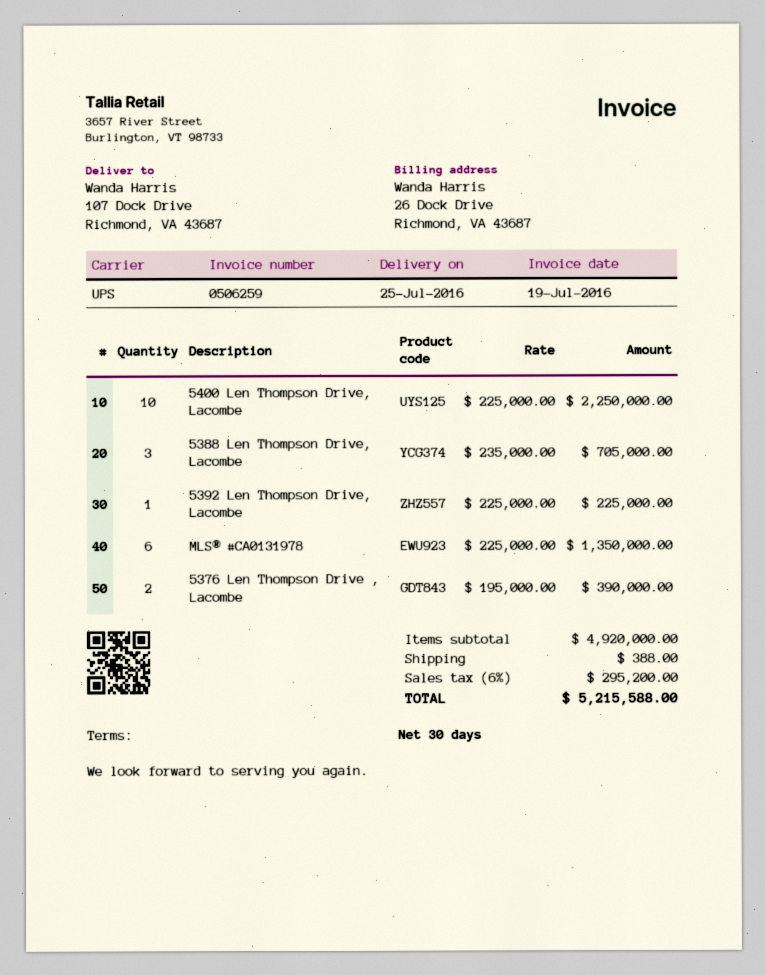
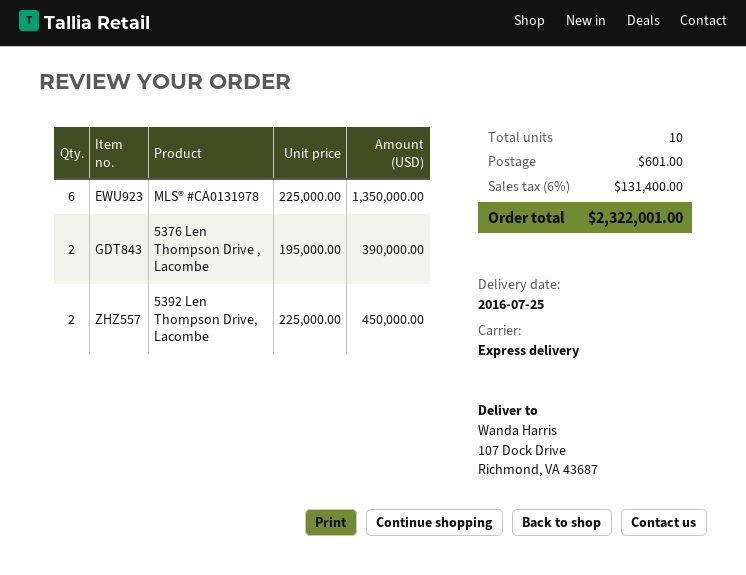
shipping method: UPS -> express
5400 Len Thompson Drive, Lacombe: 10 x 225000.00 = 2250000.00 -> none
5388 Len Thompson Drive, Lacombe: 3 x 235000.00 = 705000.00 -> none
5392 Len Thompson Drive, Lacombe: 1 x 225000.00 = 225000.00 -> 2 x 225000.00 = 450000.00
shipping: 388.00 -> 601.00
tax: 6% = 295200.00 -> 6% = 131400.00
total: 5215588.00 -> 2322001.00

